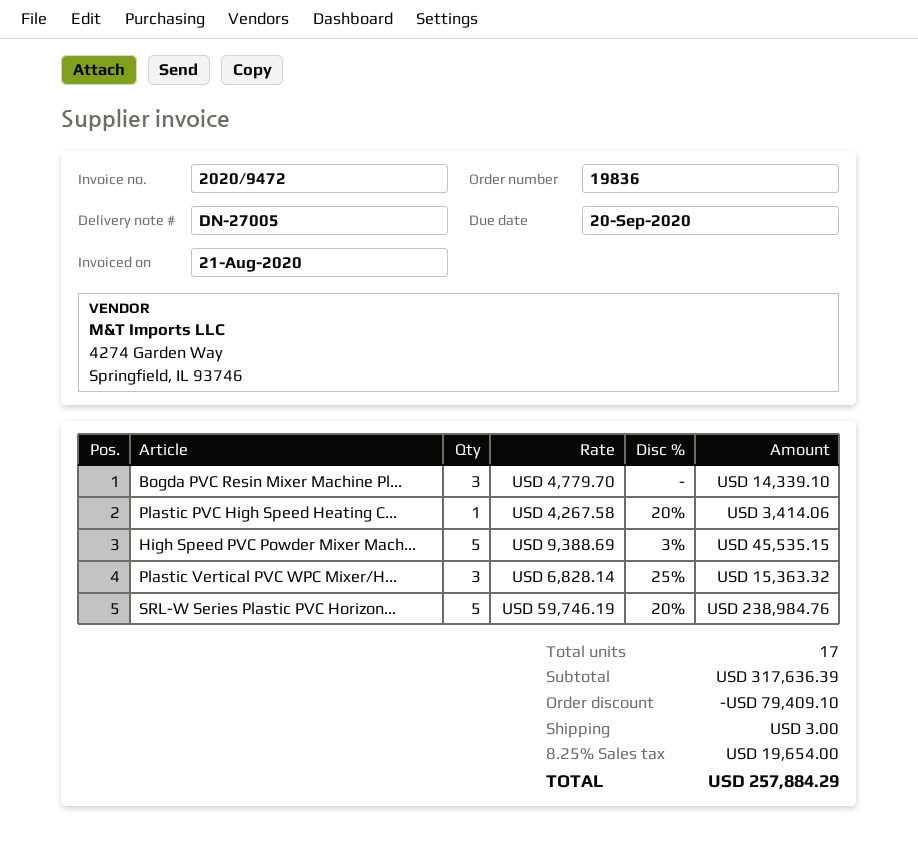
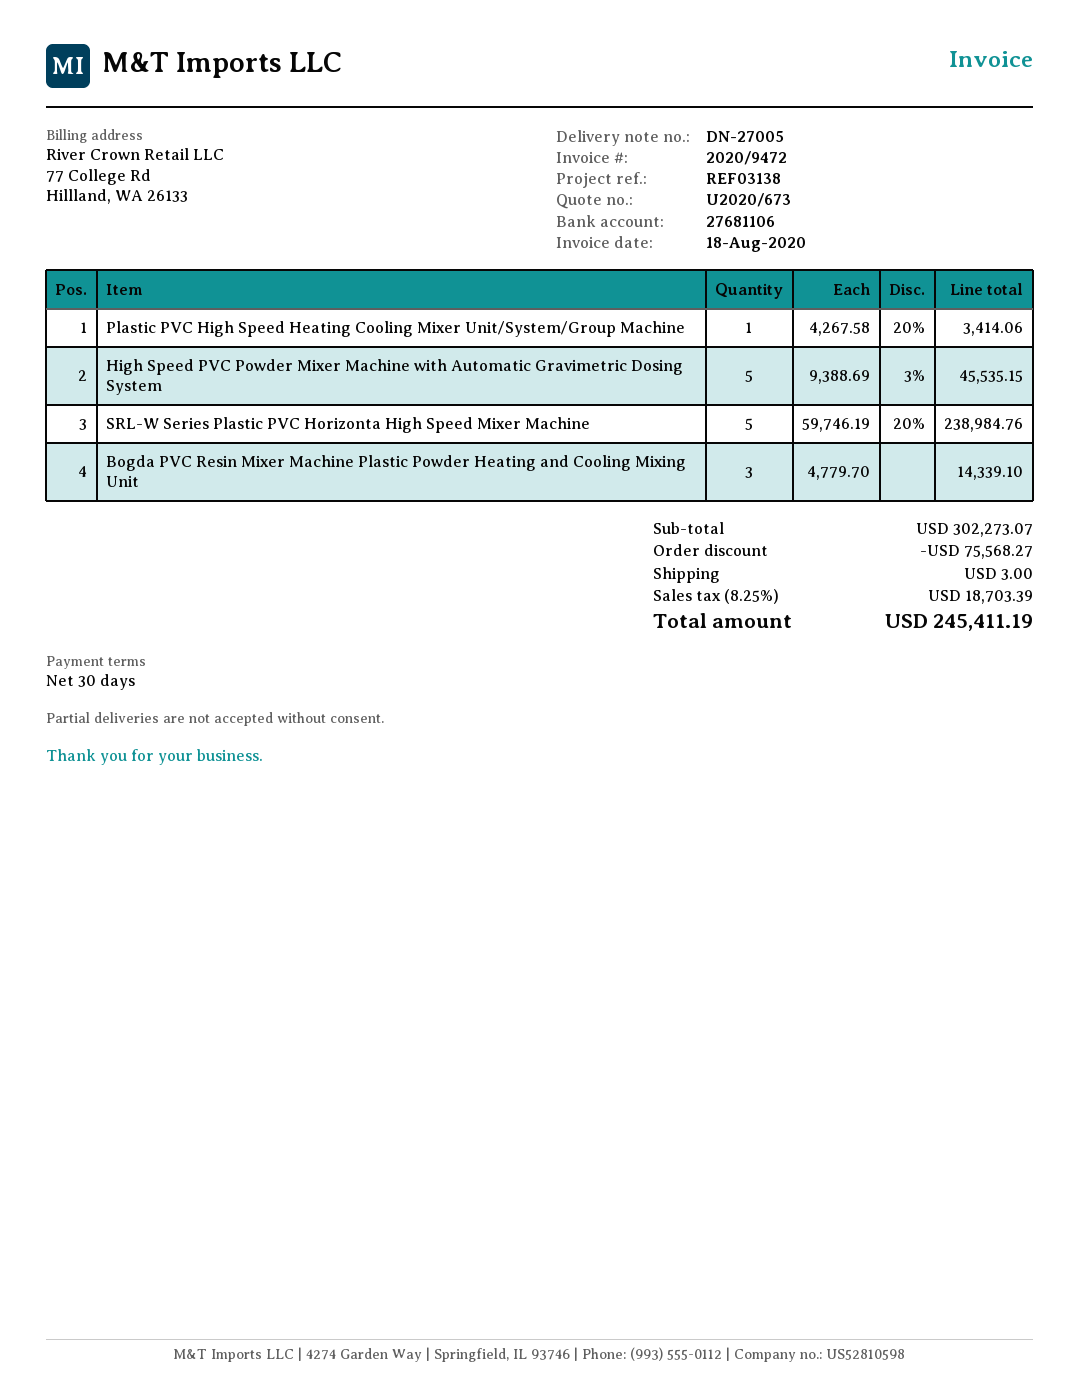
invoice date: 2020-08-21 -> 2020-08-18
Plastic Vertical PVC WPC Mixer/H...: 3 x 6828.14 - 25% = 15363.32 -> none
subtotal: 317636.39 -> 302273.07
discount: 79409.10 -> 75568.27
tax: 8.25% = 19654.00 -> 8.25% = 18703.39
total: 257884.29 -> 245411.19

